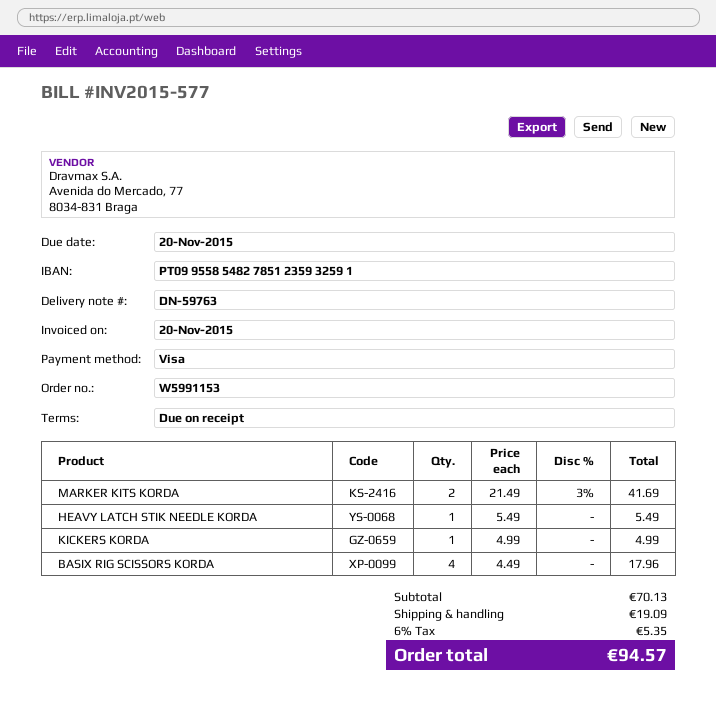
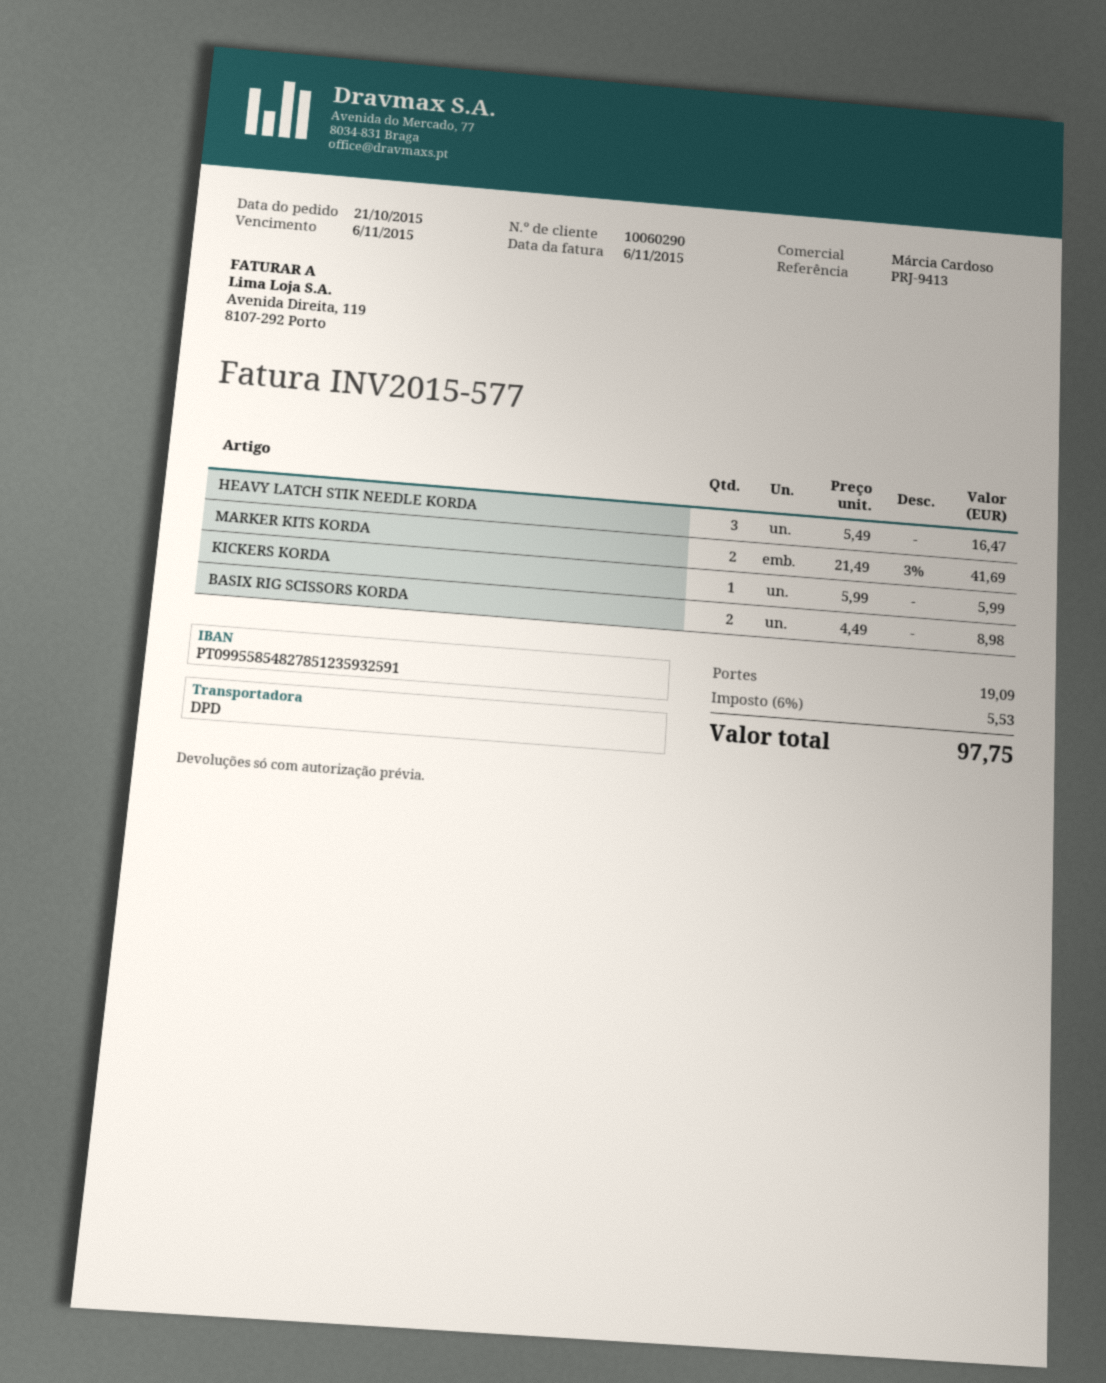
invoice date: 2015-11-20 -> 2015-11-06
due date: 2015-11-20 -> 2015-11-06
HEAVY LATCH STIK NEEDLE KORDA: 1 x 5.49 = 5.49 -> 3 x 5.49 = 16.47
KICKERS KORDA: 1 x 4.99 = 4.99 -> 1 x 5.99 = 5.99
BASIX RIG SCISSORS KORDA: 4 x 4.49 = 17.96 -> 2 x 4.49 = 8.98
tax: 6% = 5.35 -> 6% = 5.53
total: 94.57 -> 97.75

